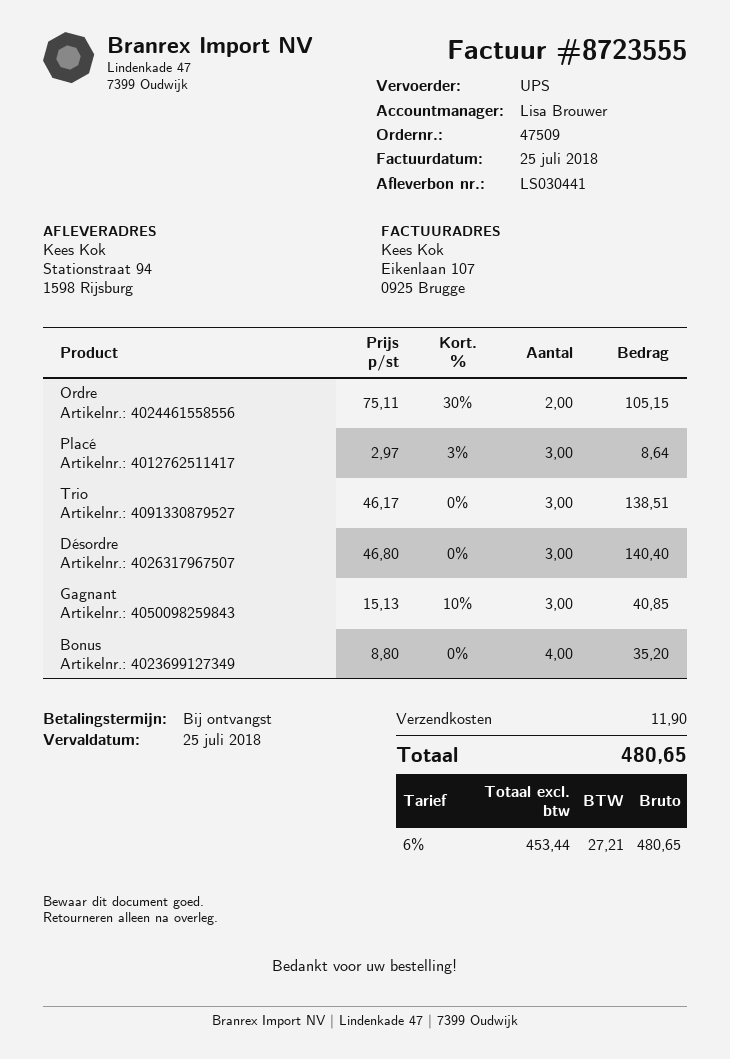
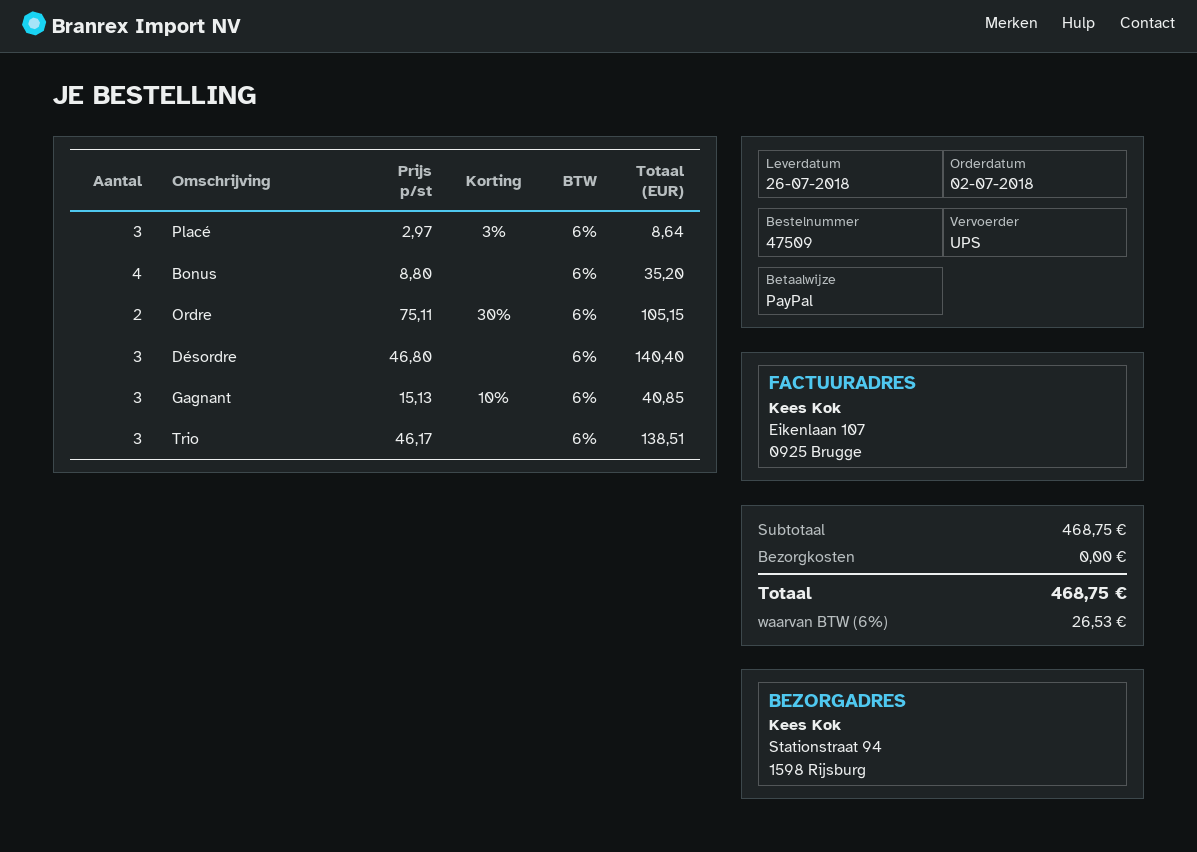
shipping: 11.90 -> 0.00
tax: 6% = 27.21 -> 6% = 26.53
total: 480.65 -> 468.75

